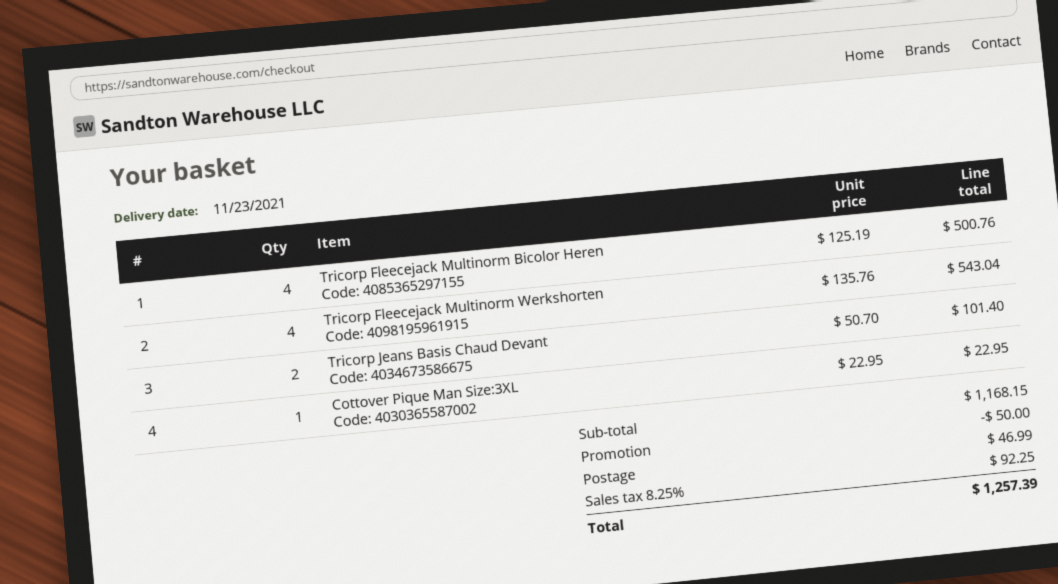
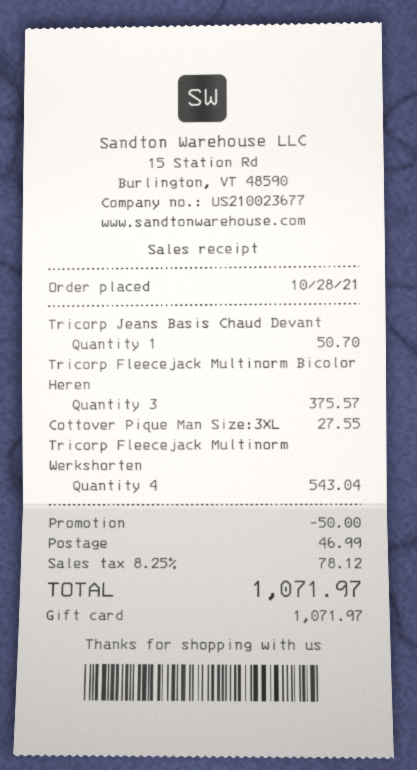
Tricorp Fleecejack Multinorm Bicolor Heren: 4 for 500.76 -> 3 for 375.57
Tricorp Jeans Basis Chaud Devant: 2 for 101.40 -> 1 for 50.70
Cottover Pique Man Size:3XL: 1 for 22.95 -> 1 for 27.55
tax: 8.25% = 92.25 -> 8.25% = 78.12
total: 1257.39 -> 1071.97

